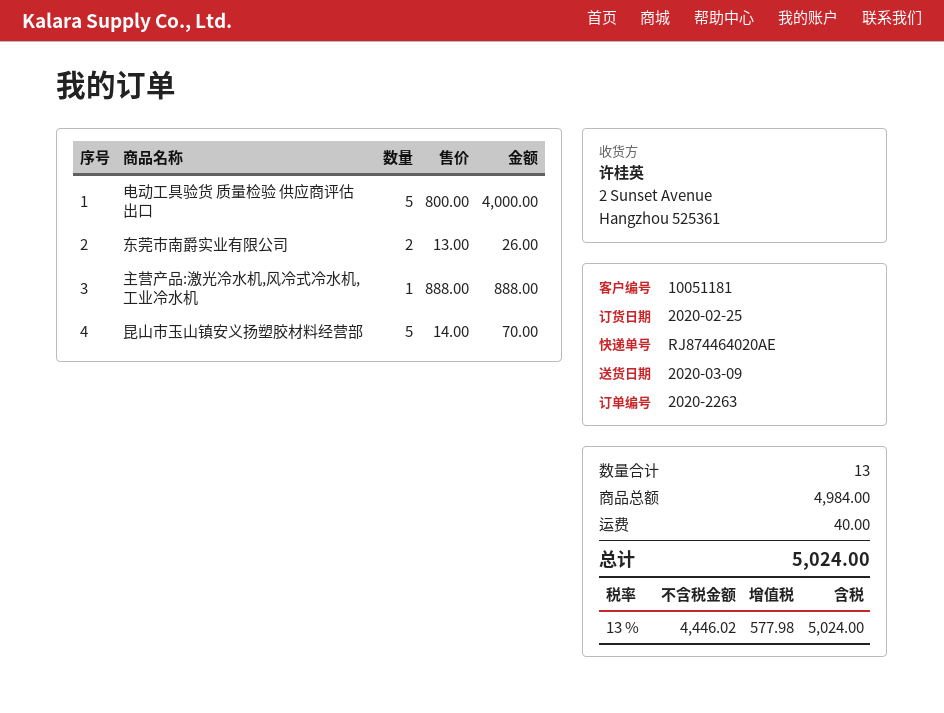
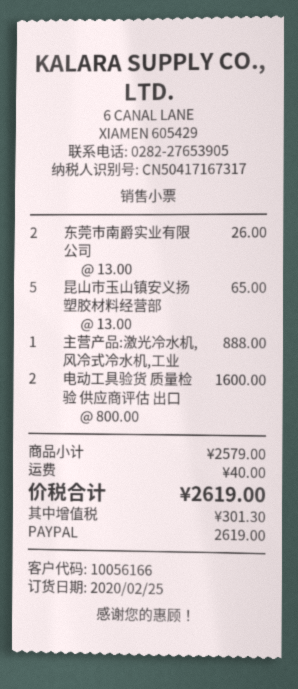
customer number: 10051181 -> 10056166
电动工具验货 质量检验 供应商评估 出口: 5 x 800.00 = 4000.00 -> 2 x 800.00 = 1600.00
昆山市玉山镇安义扬塑胶材料经营部: 5 x 14.00 = 70.00 -> 5 x 13.00 = 65.00
subtotal: 4984.00 -> 2579.00
tax: 577.98 -> 301.30
total: 5024.00 -> 2619.00

